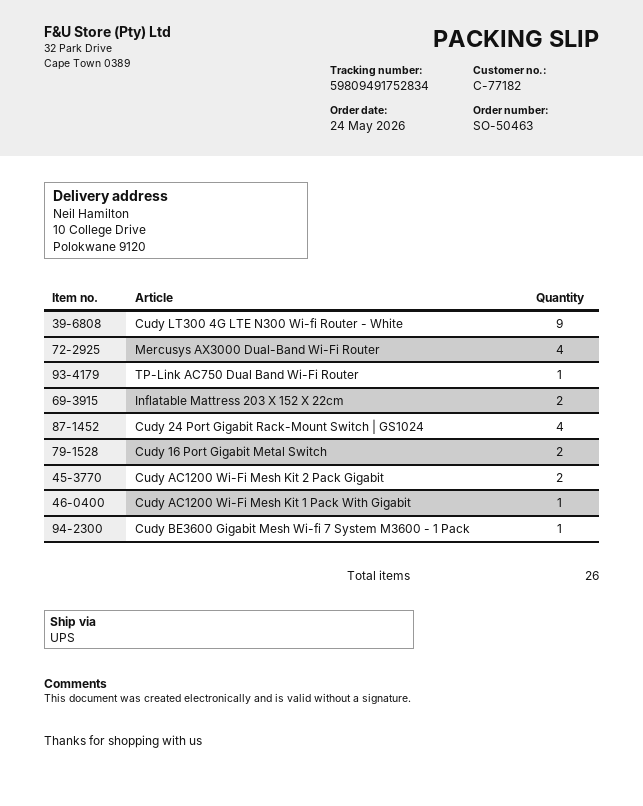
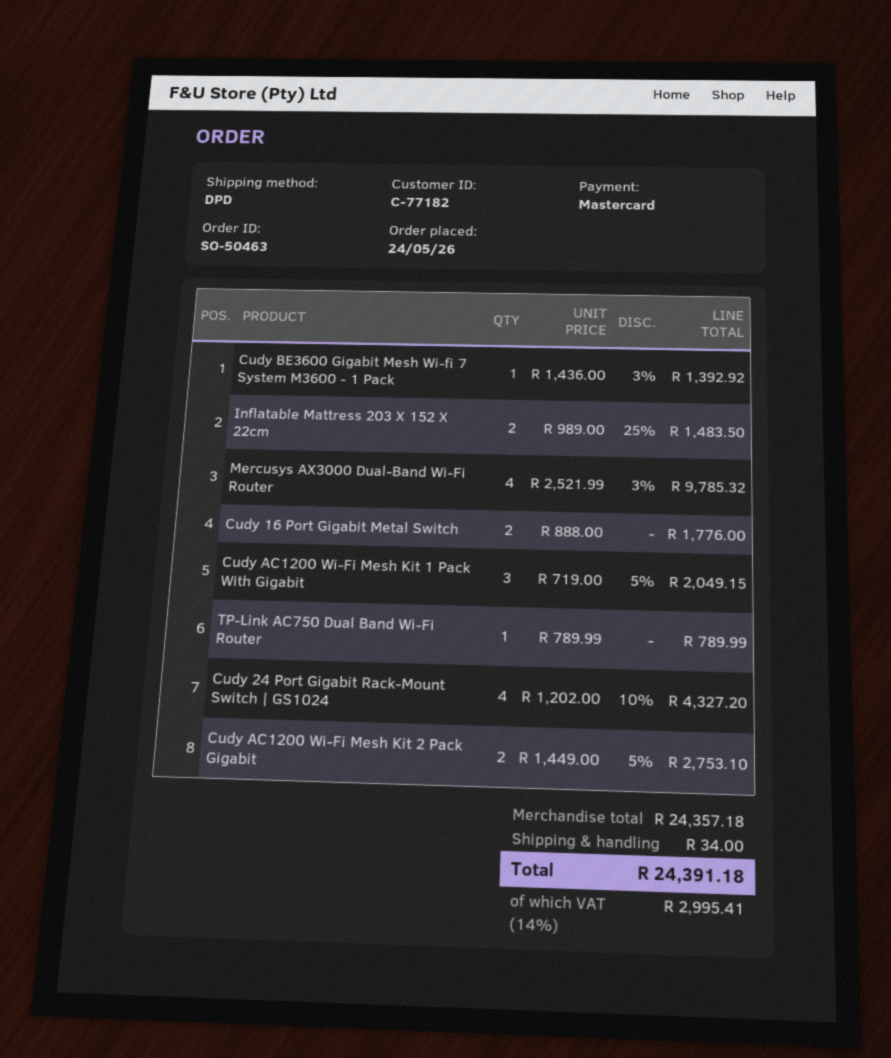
shipping method: UPS -> DPD
Cudy LT300 4G LTE N300 Wi-fi Router - White: 9 -> none
Cudy AC1200 Wi-Fi Mesh Kit 1 Pack With Gigabit: 1 -> 3

